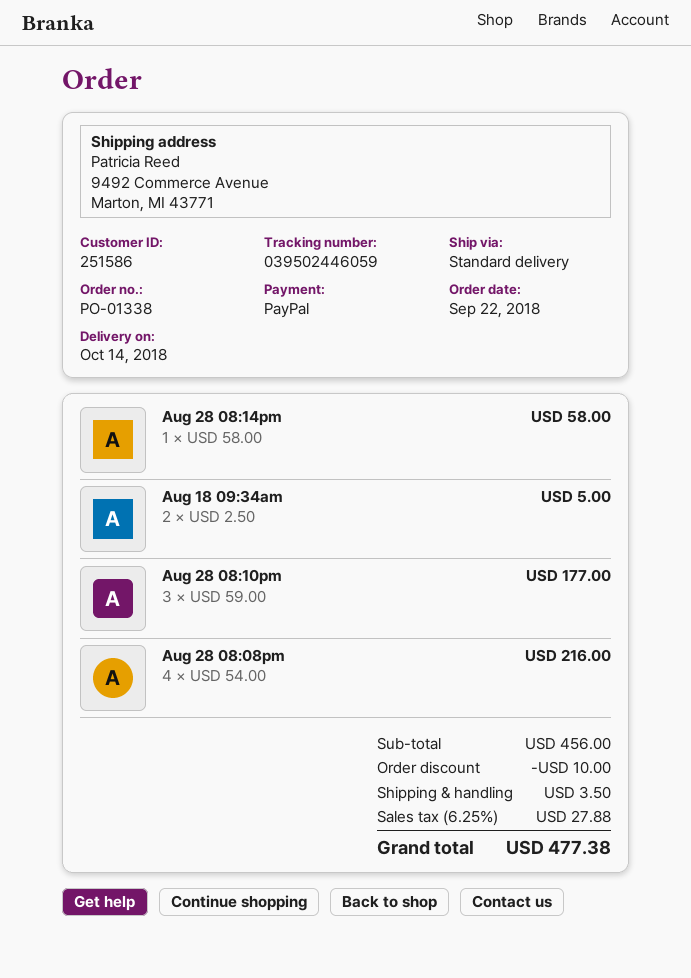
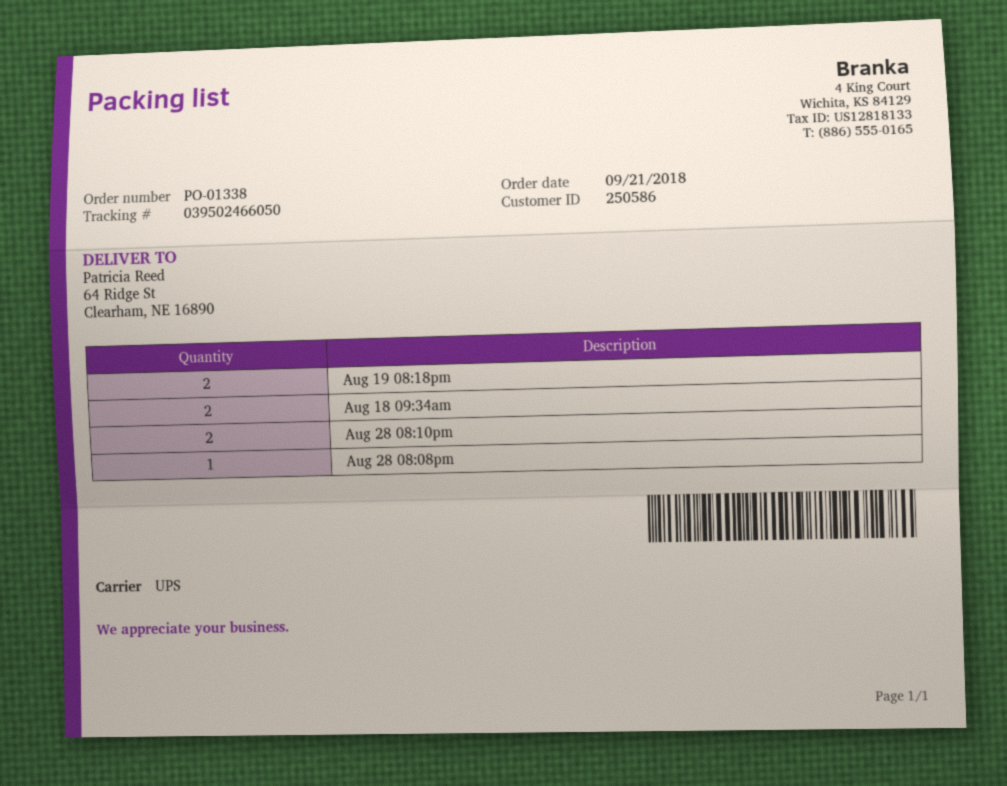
order date: 2018-09-22 -> 2018-09-21
customer number: 251586 -> 250586
shipping method: standard -> UPS
tracking number: 039502446059 -> 039502466050
ship to: 9492 Commerce Avenue, Marton, MI 43771 -> 64 Ridge St, Clearham, NE 16890
Aug 28 08:14pm: 1 -> none
Aug 28 08:10pm: 3 -> 2
Aug 28 08:08pm: 4 -> 1
Aug 19 08:18pm: none -> 2

